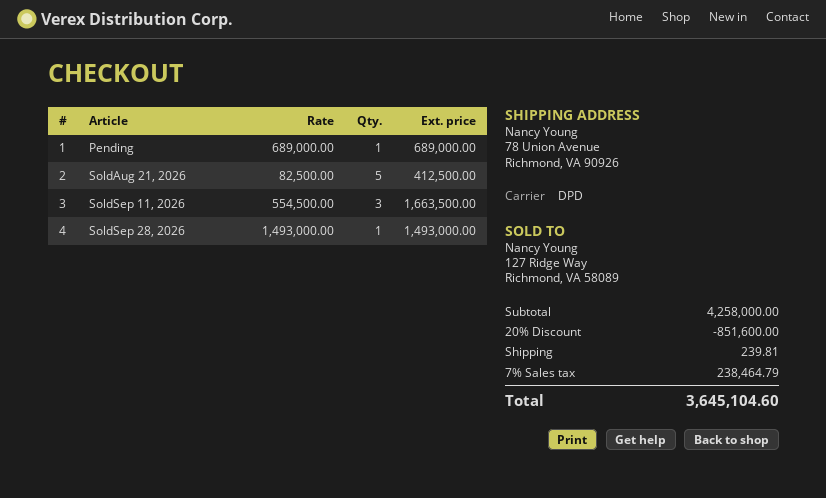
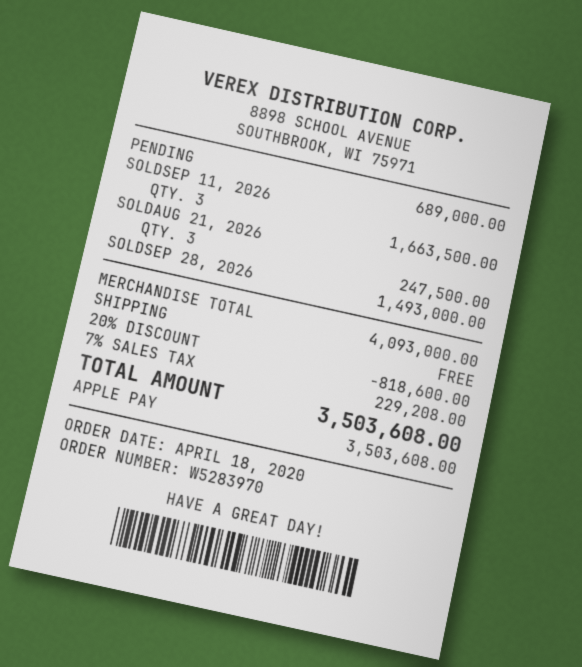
SoldAug 21, 2026: 5 for 412500.00 -> 3 for 247500.00
subtotal: 4258000.00 -> 4093000.00
discount: 20% = 851600.00 -> 20% = 818600.00
shipping: 239.81 -> 0.00
tax: 7% = 238464.79 -> 7% = 229208.00
total: 3645104.60 -> 3503608.00

